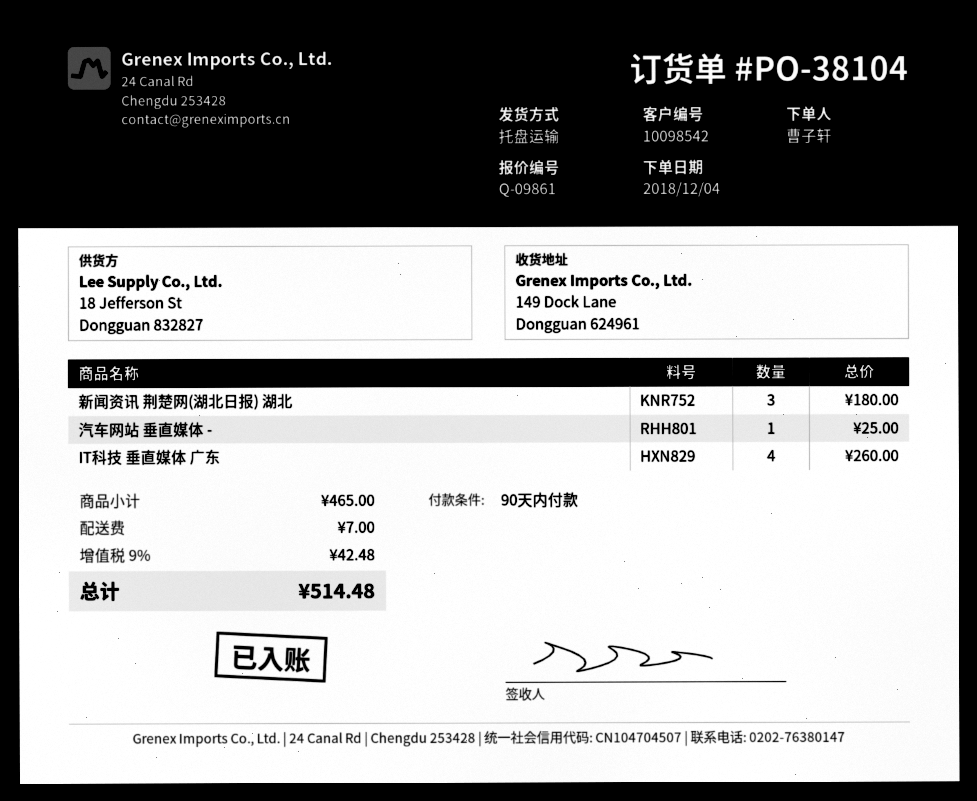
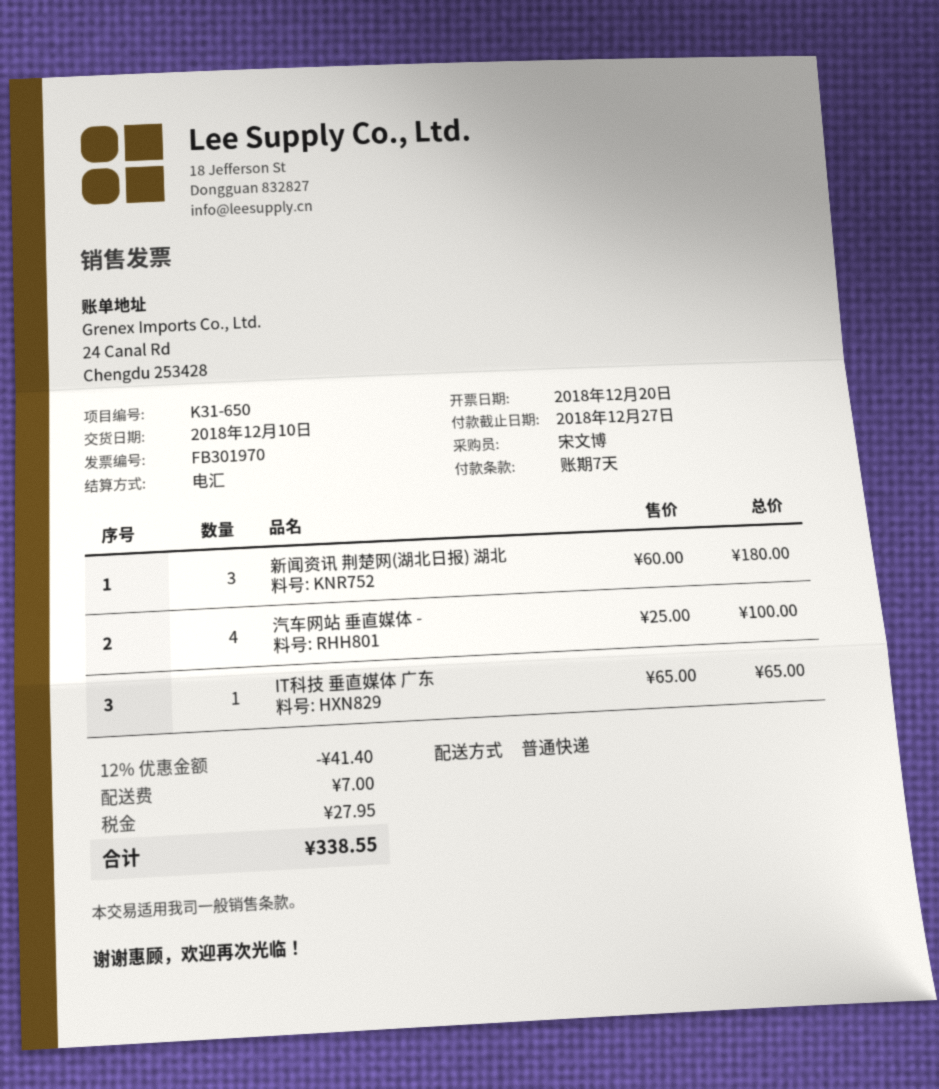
payment terms: 90 days -> 7 days
ordered by: 曹子轩 -> 宋文博
shipping method: pallet freight -> standard
汽车网站 垂直媒体 -: 1 for 25.00 -> 4 for 100.00
IT科技 垂直媒体 广东: 4 for 260.00 -> 1 for 65.00
discount: none -> 12% = 41.40
tax: 42.48 -> 27.95
total: 514.48 -> 338.55

